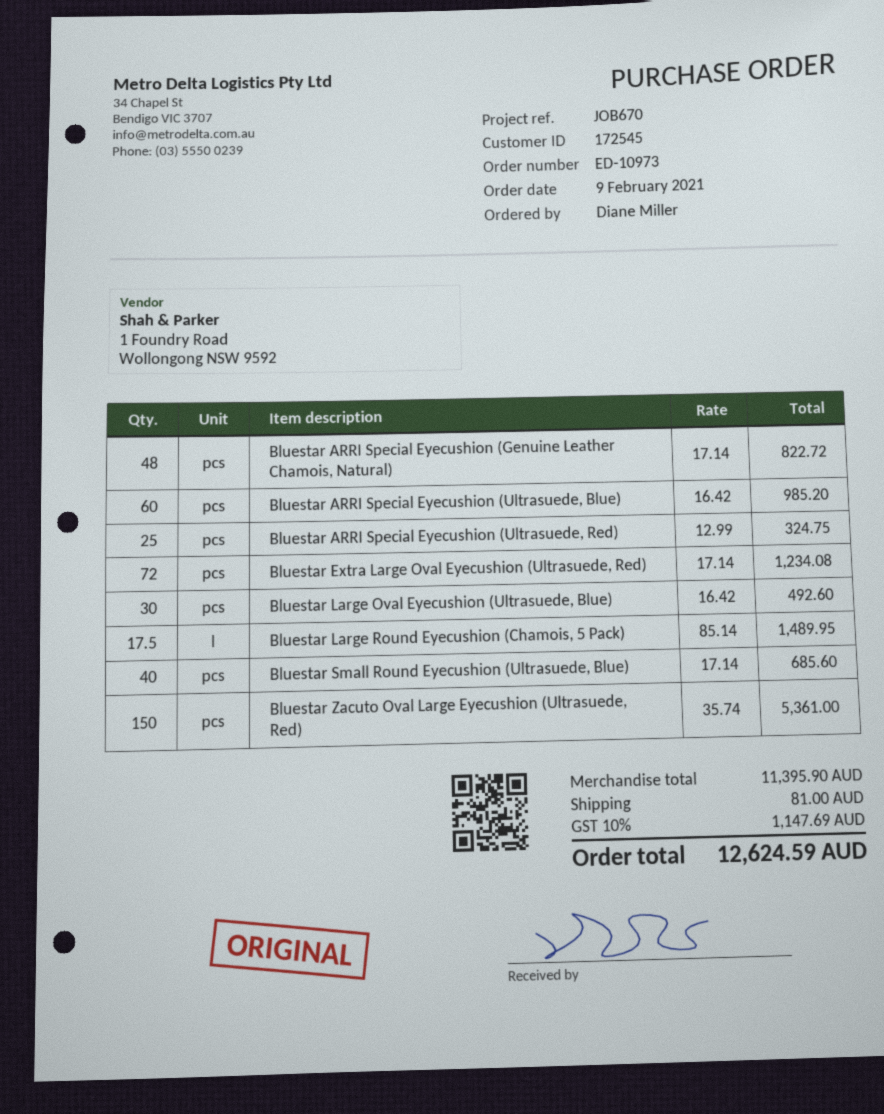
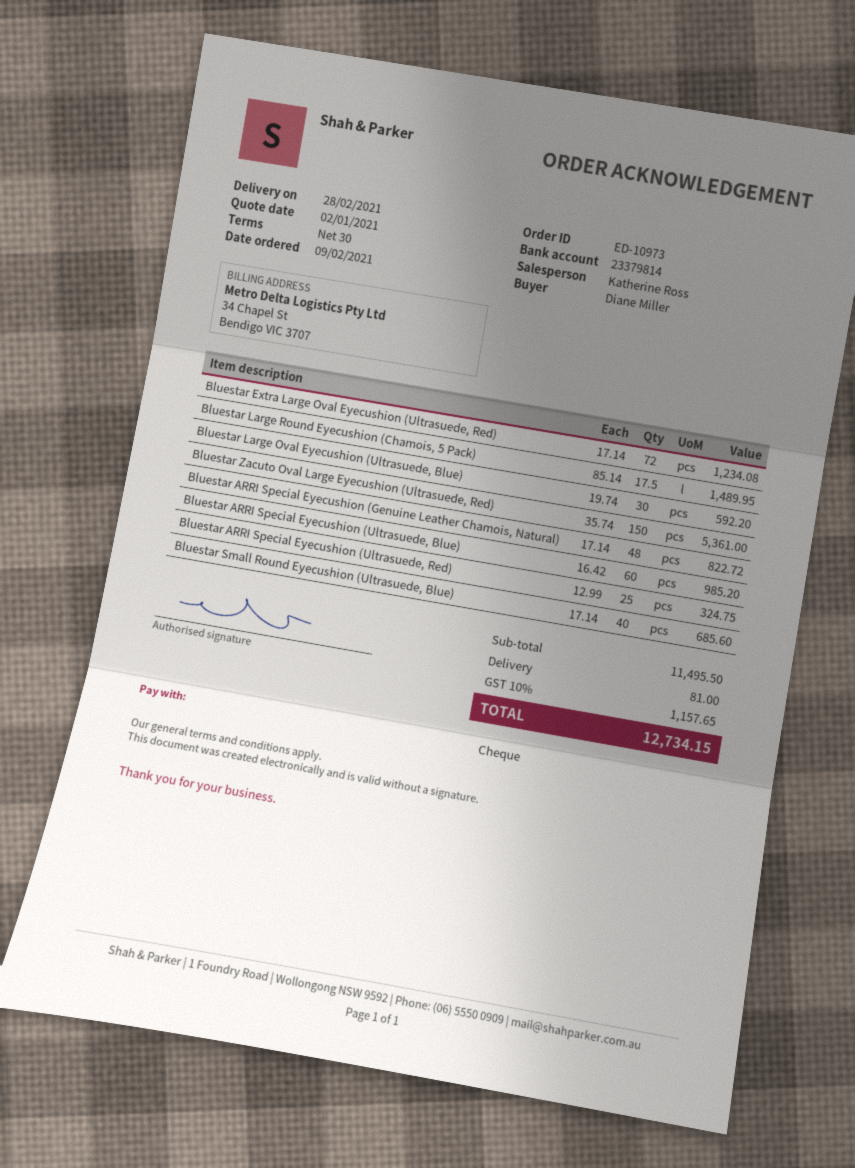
Bluestar Large Oval Eyecushion (Ultrasuede, Blue): 30 x 16.42 = 492.60 -> 30 x 19.74 = 592.20
subtotal: 11395.90 -> 11495.50
tax: 10% = 1147.69 -> 10% = 1157.65
total: 12624.59 -> 12734.15

